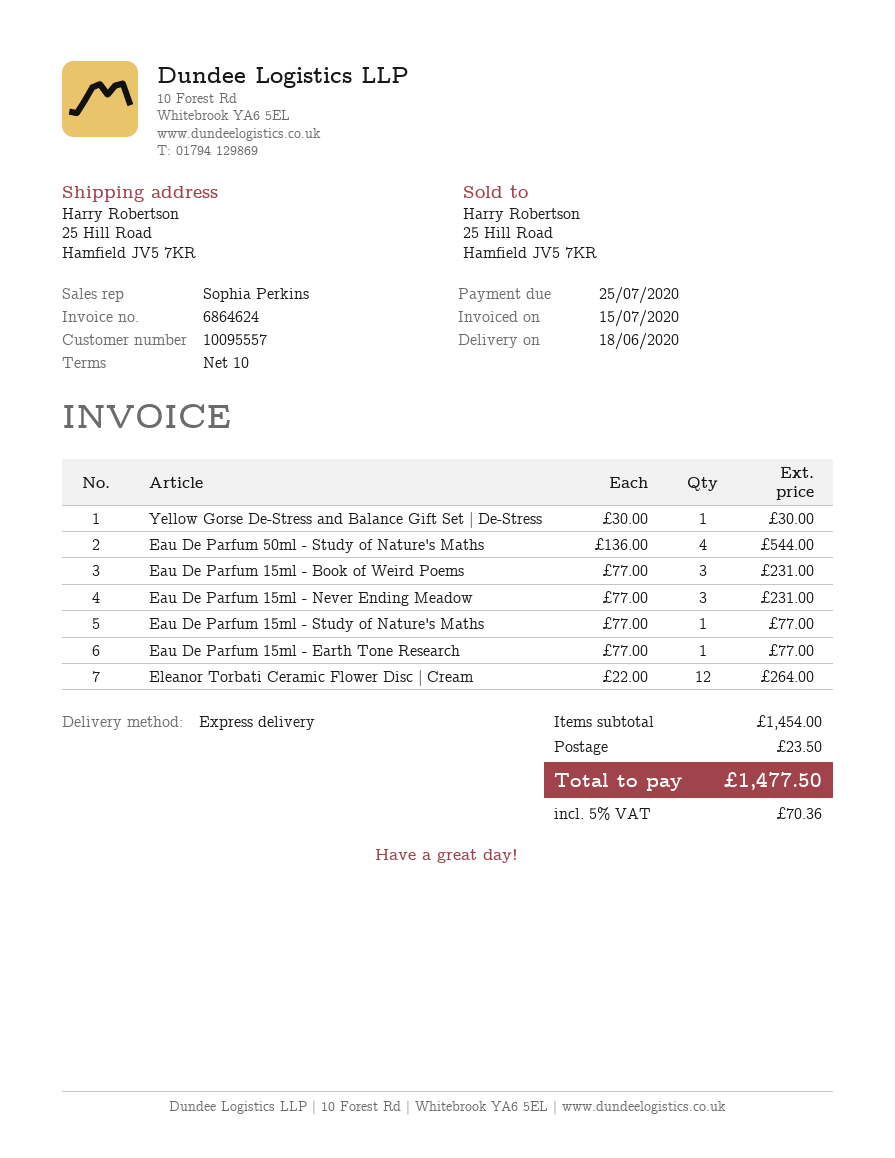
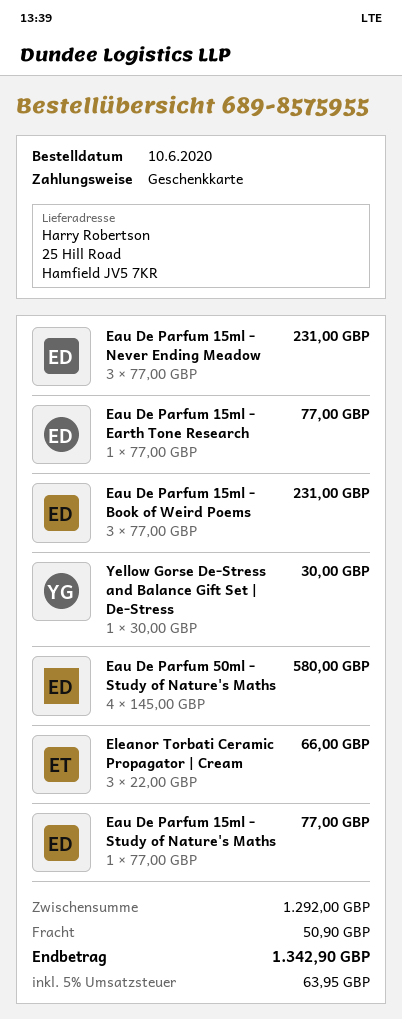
Eau De Parfum 50ml - Study of Nature's Maths: 4 x 136.00 = 544.00 -> 4 x 145.00 = 580.00
Eleanor Torbati Ceramic Flower Disc | Cream: 12 x 22.00 = 264.00 -> none
Eleanor Torbati Ceramic Propagator | Cream: none -> 3 x 22.00 = 66.00
subtotal: 1454.00 -> 1292.00
shipping: 23.50 -> 50.90
tax: 5% = 70.36 -> 5% = 63.95
total: 1477.50 -> 1342.90

